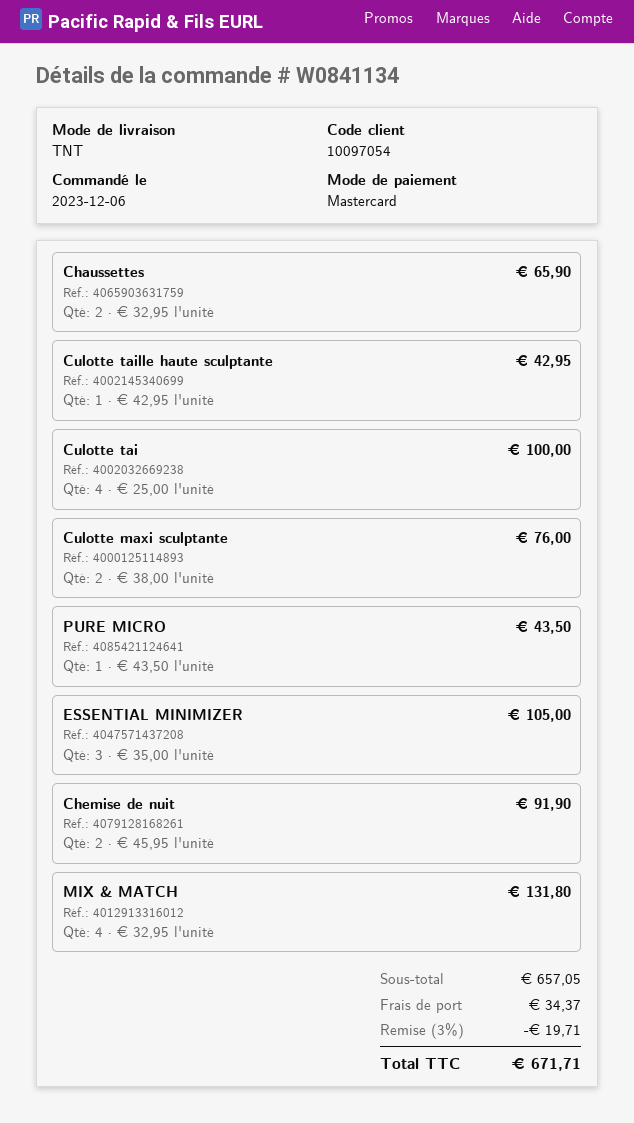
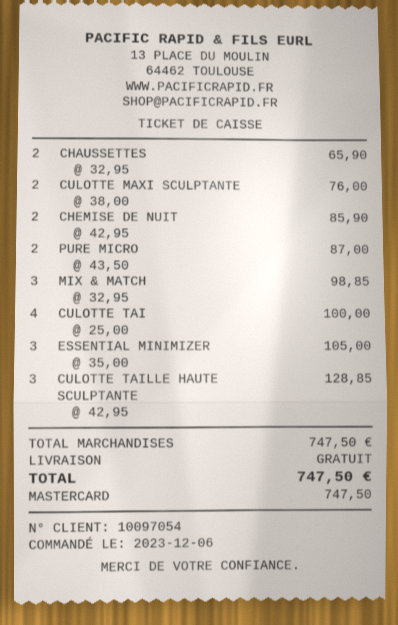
Culotte taille haute sculptante: 1 x 42.95 = 42.95 -> 3 x 42.95 = 128.85
PURE MICRO: 1 x 43.50 = 43.50 -> 2 x 43.50 = 87.00
Chemise de nuit: 2 x 45.95 = 91.90 -> 2 x 42.95 = 85.90
MIX & MATCH: 4 x 32.95 = 131.80 -> 3 x 32.95 = 98.85
subtotal: 657.05 -> 747.50
discount: 3% = 19.71 -> none
shipping: 34.37 -> 0.00
total: 671.71 -> 747.50

